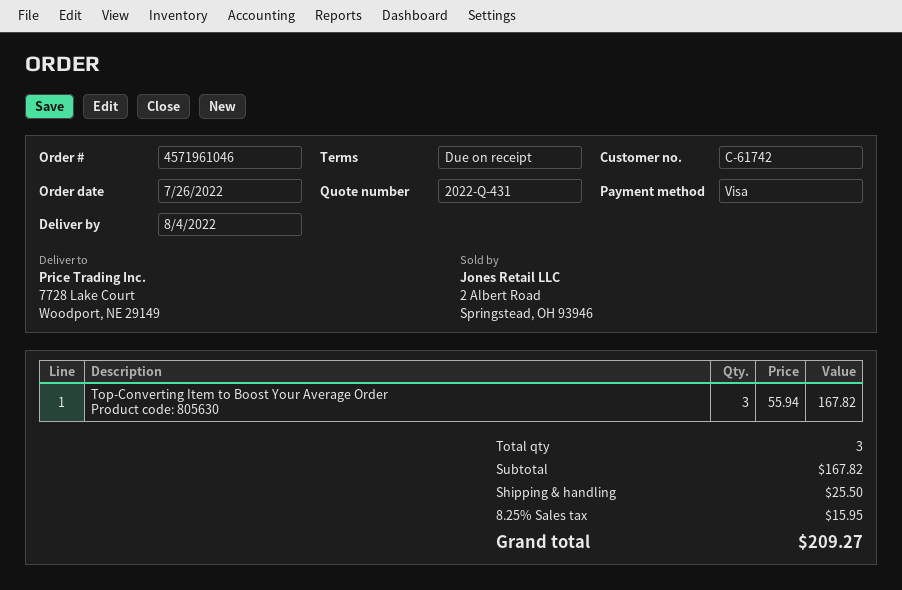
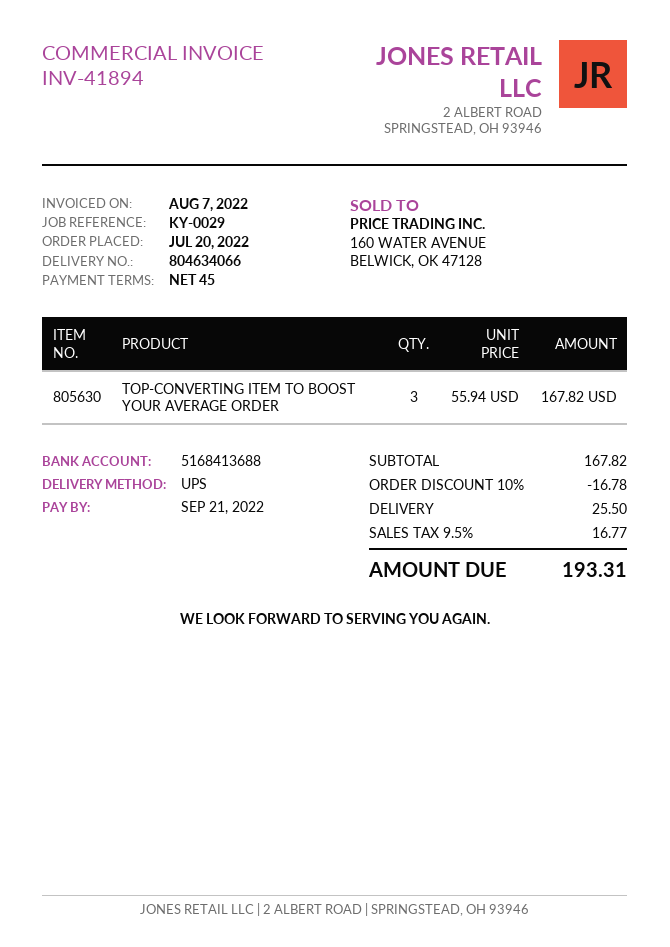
order date: 2022-07-26 -> 2022-07-20
payment terms: on receipt -> 45 days
discount: none -> 10% = 16.78
tax: 8.25% = 15.95 -> 9.5% = 16.77
total: 209.27 -> 193.31

